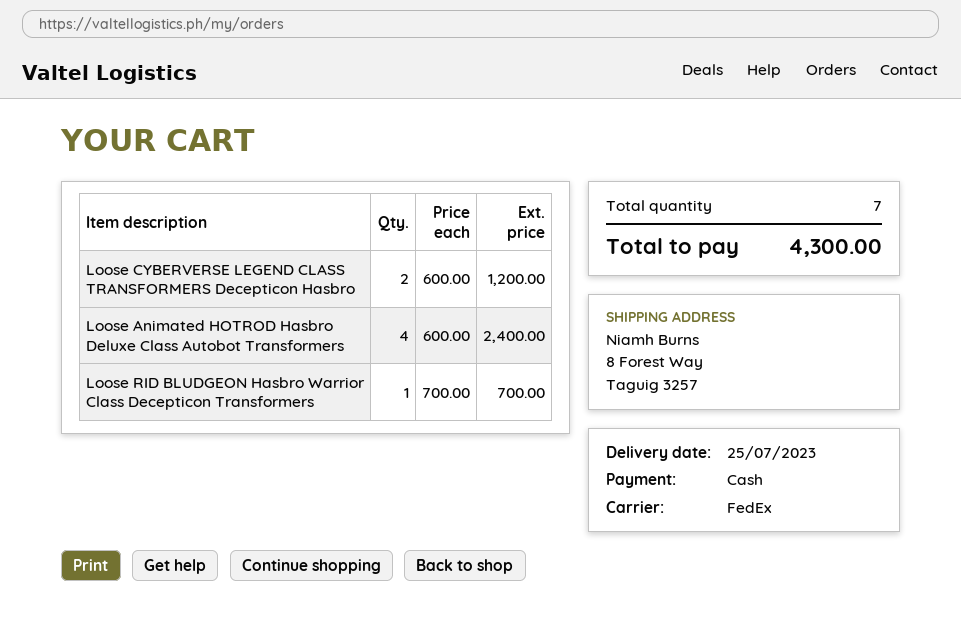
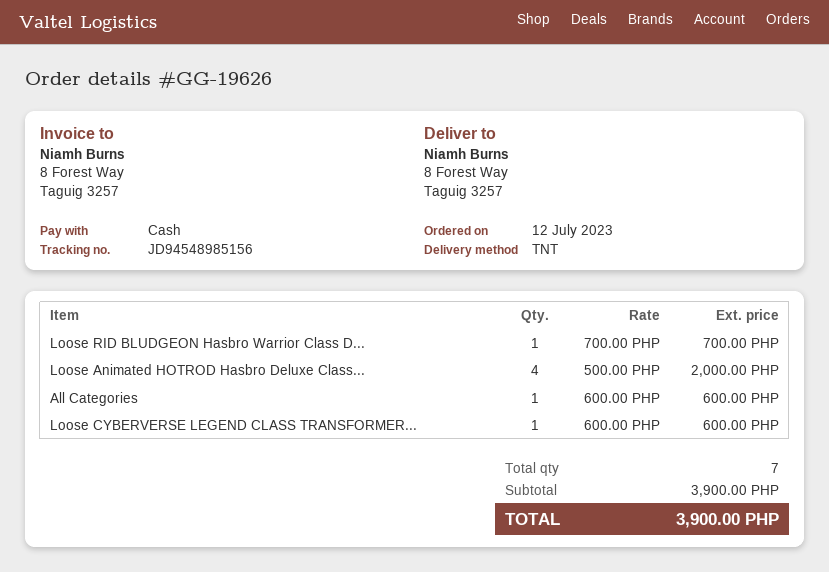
shipping method: FedEx -> TNT
Loose CYBERVERSE LEGEND CLASS TRANSFORMERS Decepticon Hasbro: 2 x 600.00 = 1200.00 -> 1 x 600.00 = 600.00
Loose Animated HOTROD Hasbro Deluxe Class Autobot Transformers: 4 x 600.00 = 2400.00 -> 4 x 500.00 = 2000.00
All Categories: none -> 1 x 600.00 = 600.00
total: 4300.00 -> 3900.00

